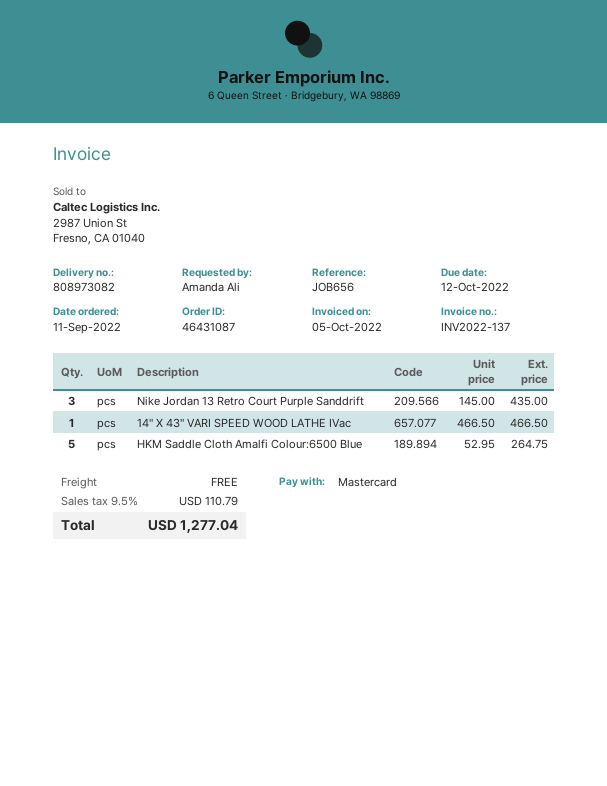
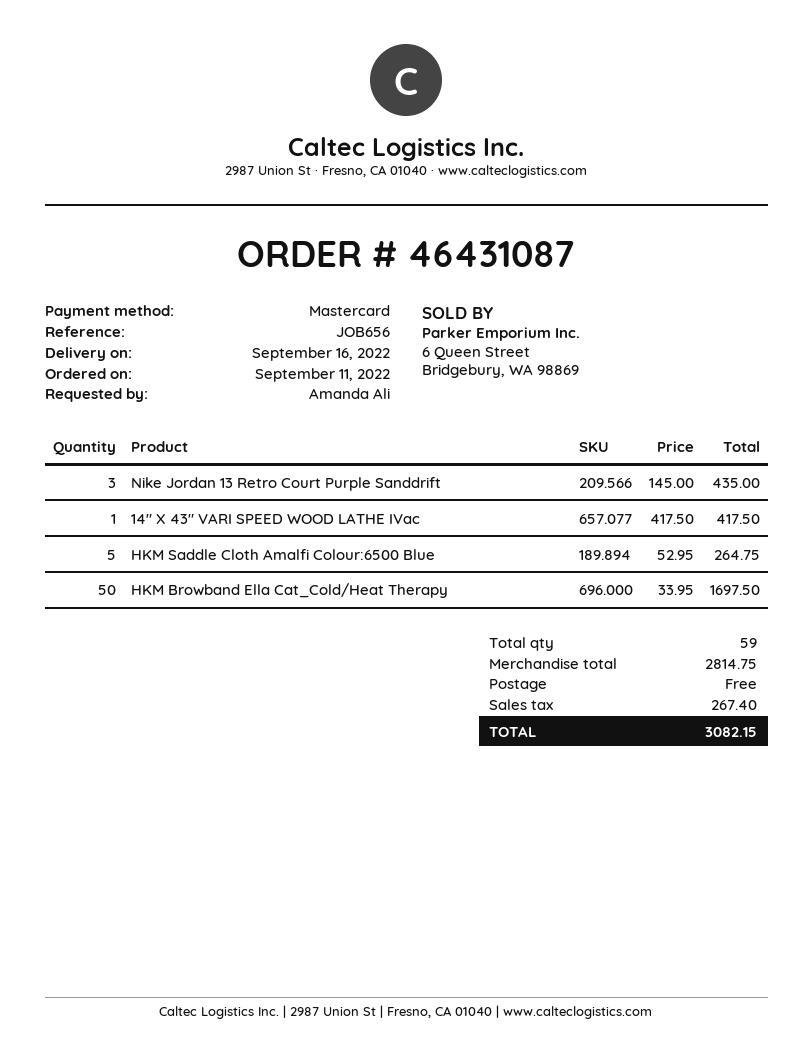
14" X 43" VARI SPEED WOOD LATHE IVac: 1 x 466.50 = 466.50 -> 1 x 417.50 = 417.50
HKM Browband Ella Cat_Cold/Heat Therapy: none -> 50 x 33.95 = 1697.50
tax: 110.79 -> 267.40
total: 1277.04 -> 3082.15

